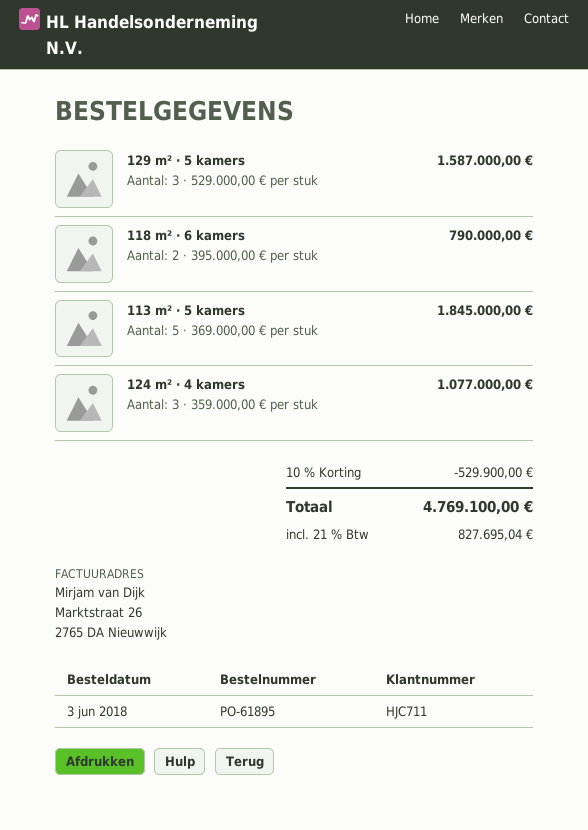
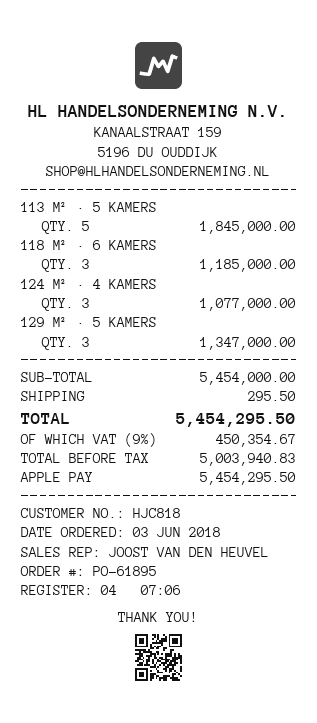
customer number: HJC711 -> HJC818
129 m² · 5 kamers: 3 for 1587000.00 -> 3 for 1347000.00
118 m² · 6 kamers: 2 for 790000.00 -> 3 for 1185000.00
discount: 10% = 529900.00 -> none
shipping: none -> 295.50
tax: 21% = 827695.04 -> 9% = 450354.67
total: 4769100.00 -> 5454295.50

